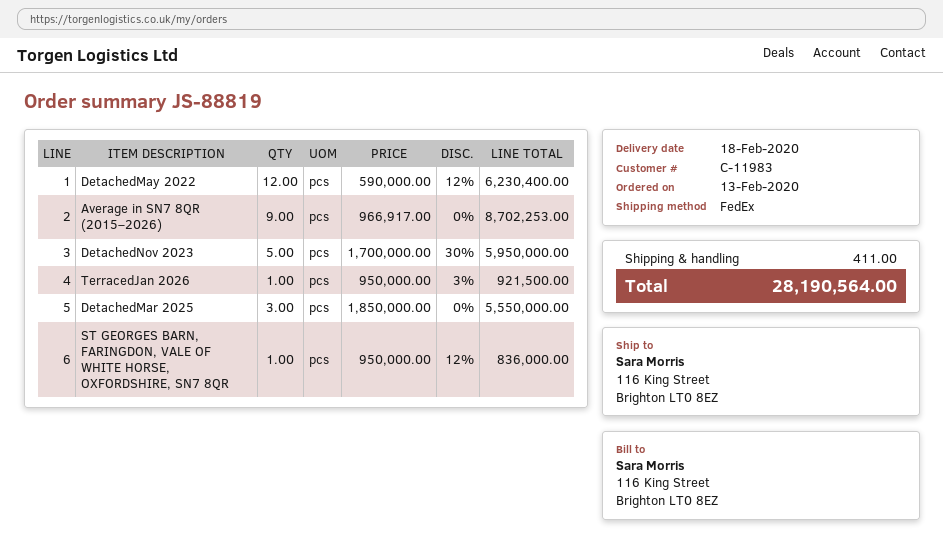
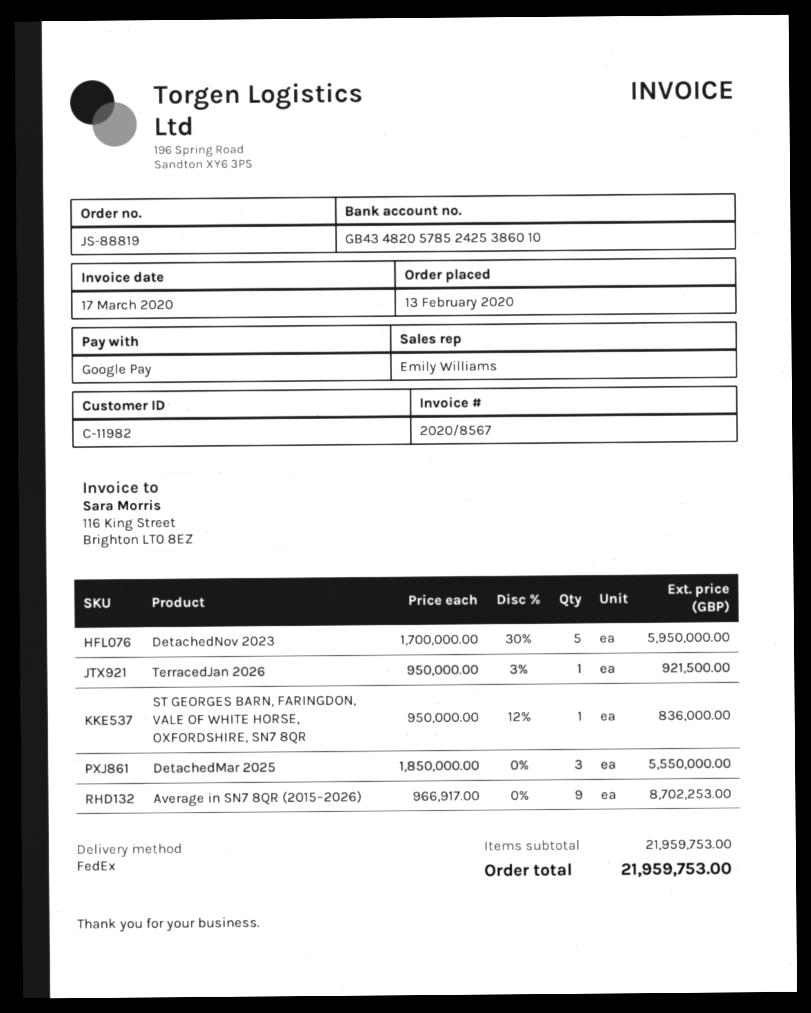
customer number: C-11983 -> C-11982
DetachedMay 2022: 12 x 590000.00 - 12% = 6230400.00 -> none
shipping: 411.00 -> none
total: 28190564.00 -> 21959753.00

